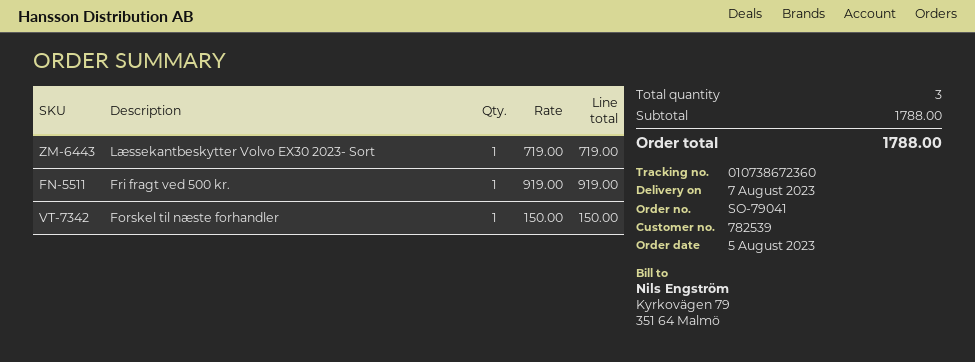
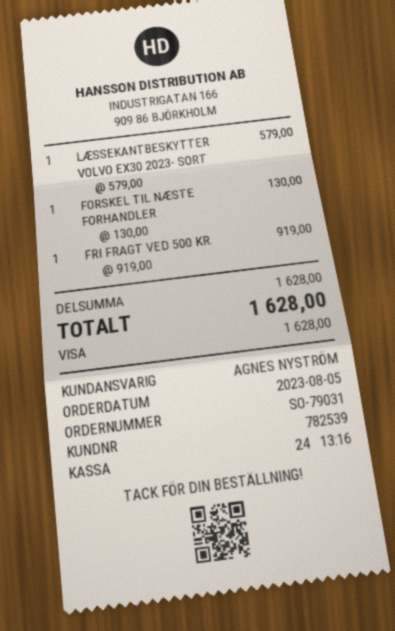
order number: SO-79041 -> SO-79031
Læssekantbeskytter Volvo EX30 2023- Sort: 1 x 719.00 = 719.00 -> 1 x 579.00 = 579.00
Forskel til næste forhandler: 1 x 150.00 = 150.00 -> 1 x 130.00 = 130.00
subtotal: 1788.00 -> 1628.00
total: 1788.00 -> 1628.00

